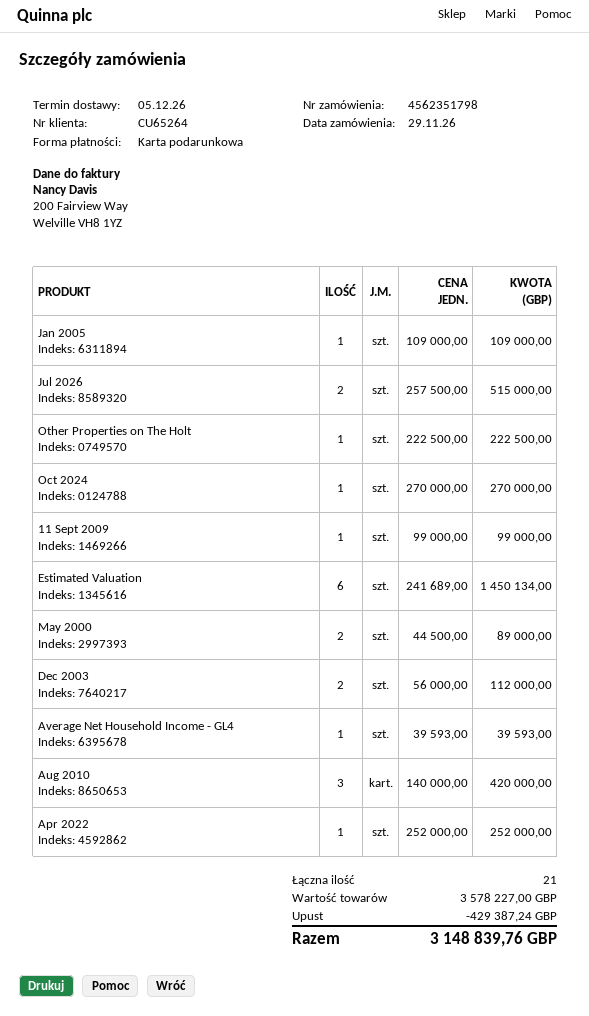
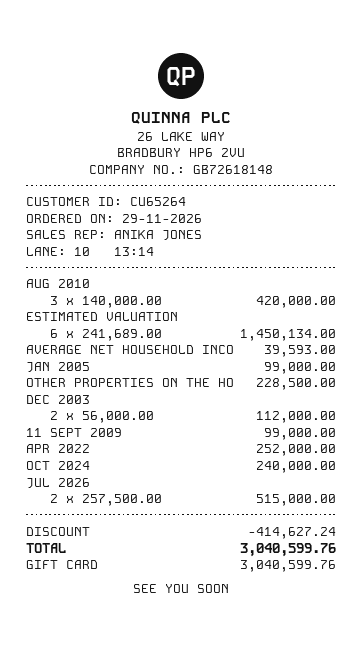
Jan 2005: 1 x 109000.00 = 109000.00 -> 1 x 99000.00 = 99000.00
Other Properties on The Holt: 1 x 222500.00 = 222500.00 -> 1 x 228500.00 = 228500.00
Oct 2024: 1 x 270000.00 = 270000.00 -> 1 x 240000.00 = 240000.00
May 2000: 2 x 44500.00 = 89000.00 -> none
discount: 429387.24 -> 414627.24
total: 3148839.76 -> 3040599.76

